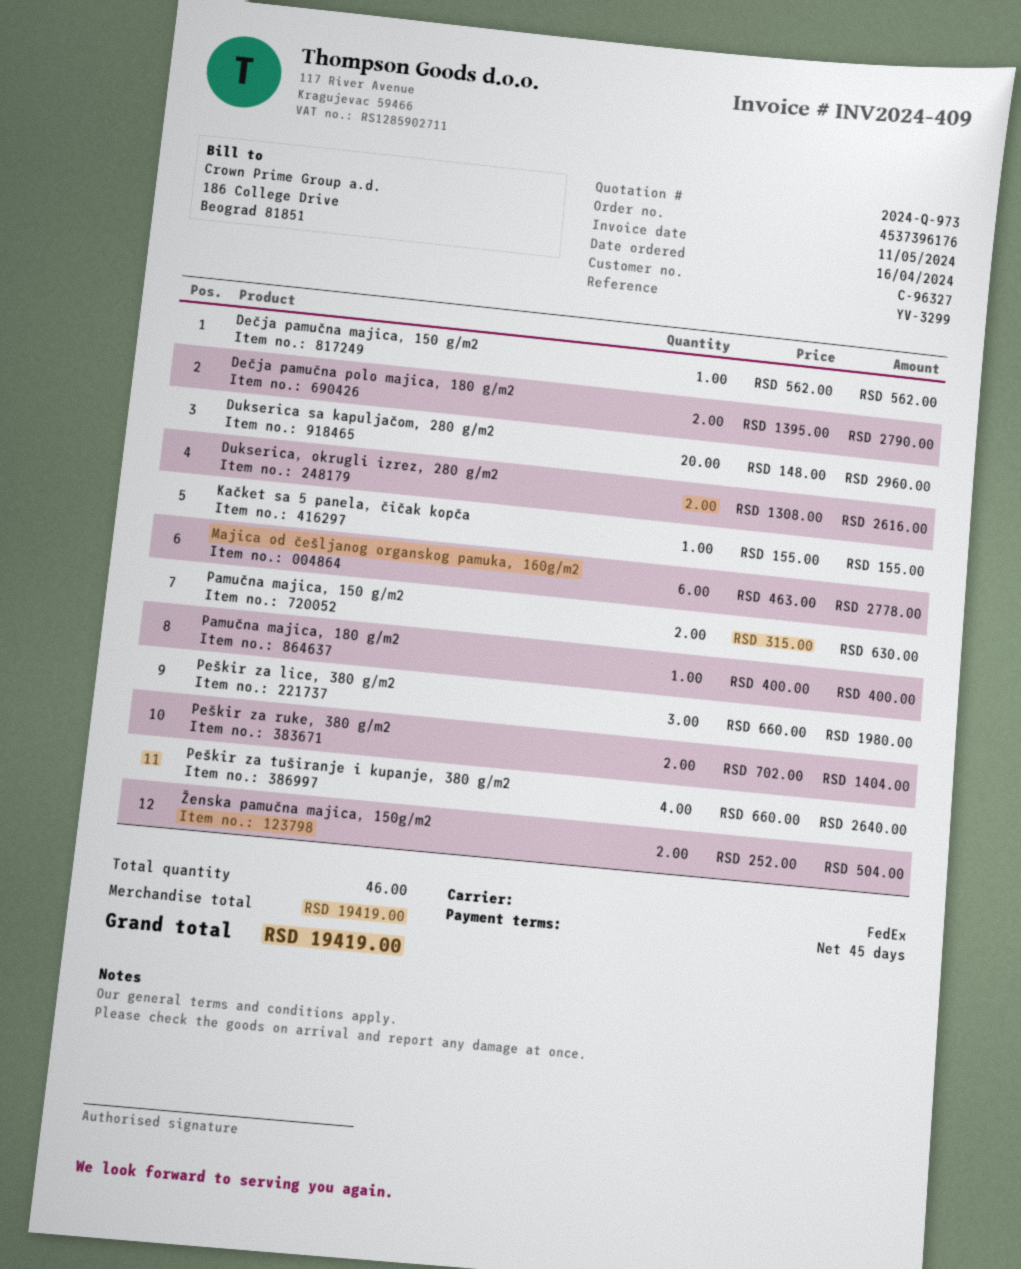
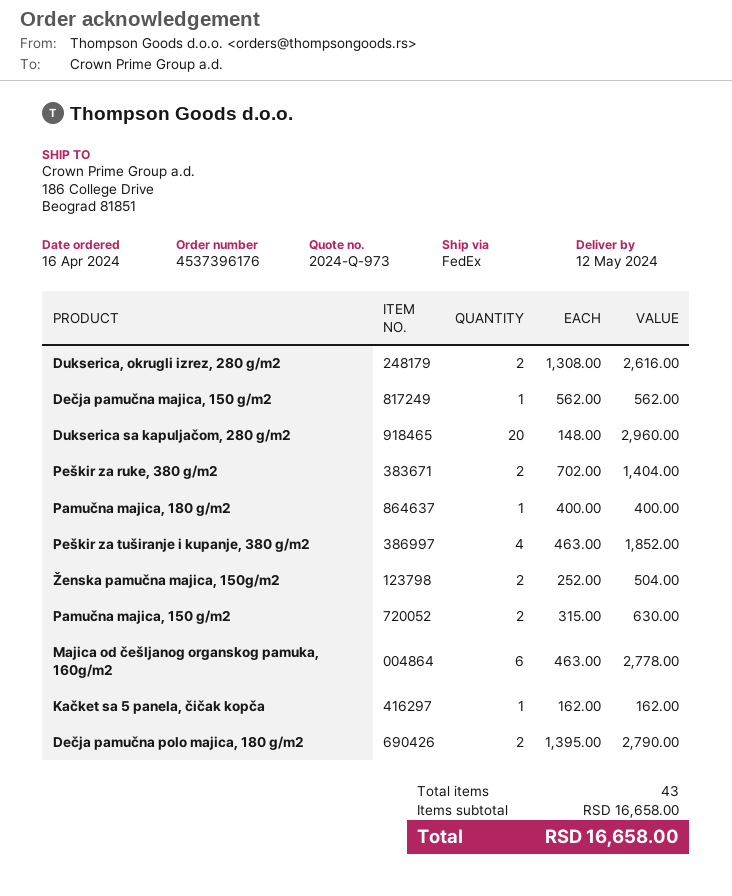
Kačket sa 5 panela, čičak kopča: 1 x 155.00 = 155.00 -> 1 x 162.00 = 162.00
Peškir za lice, 380 g/m2: 3 x 660.00 = 1980.00 -> none
Peškir za tuširanje i kupanje, 380 g/m2: 4 x 660.00 = 2640.00 -> 4 x 463.00 = 1852.00
total quantity: 46 -> 43
subtotal: 19419.00 -> 16658.00
total: 19419.00 -> 16658.00

